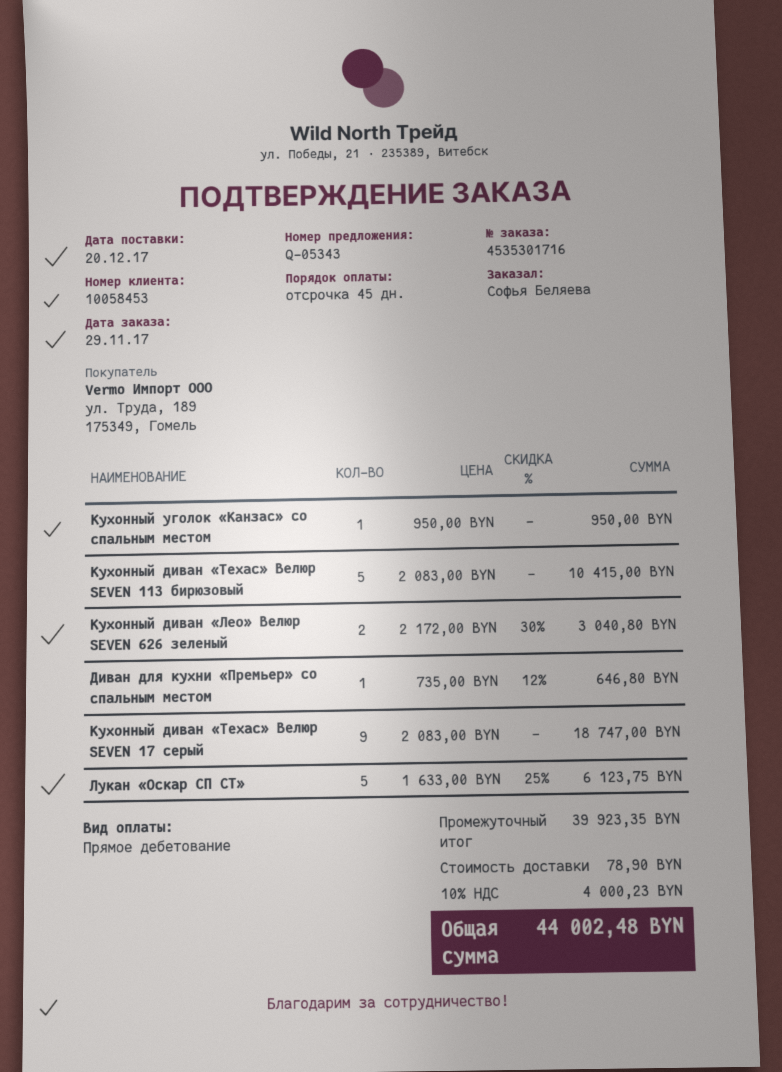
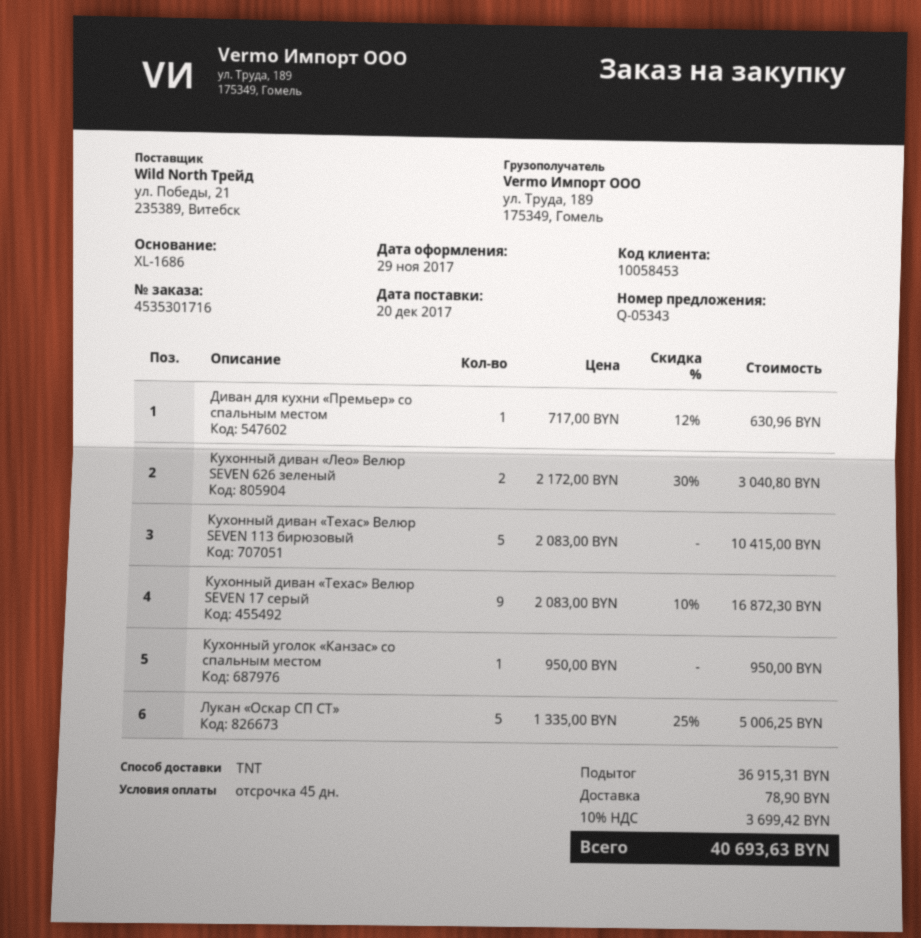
Диван для кухни «Премьер» со спальным местом: 1 x 735.00 - 12% = 646.80 -> 1 x 717.00 - 12% = 630.96
Кухонный диван «Техас» Велюр SEVEN 17 серый: 9 x 2083.00 = 18747.00 -> 9 x 2083.00 - 10% = 16872.30
Лукан «Оскар СП СТ»: 5 x 1633.00 - 25% = 6123.75 -> 5 x 1335.00 - 25% = 5006.25
subtotal: 39923.35 -> 36915.31
tax: 10% = 4000.23 -> 10% = 3699.42
total: 44002.48 -> 40693.63

